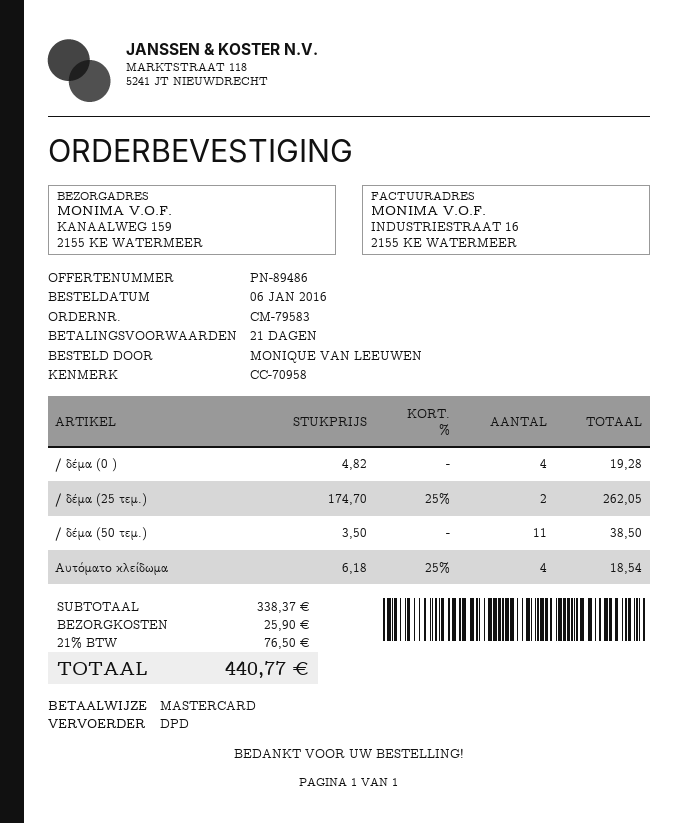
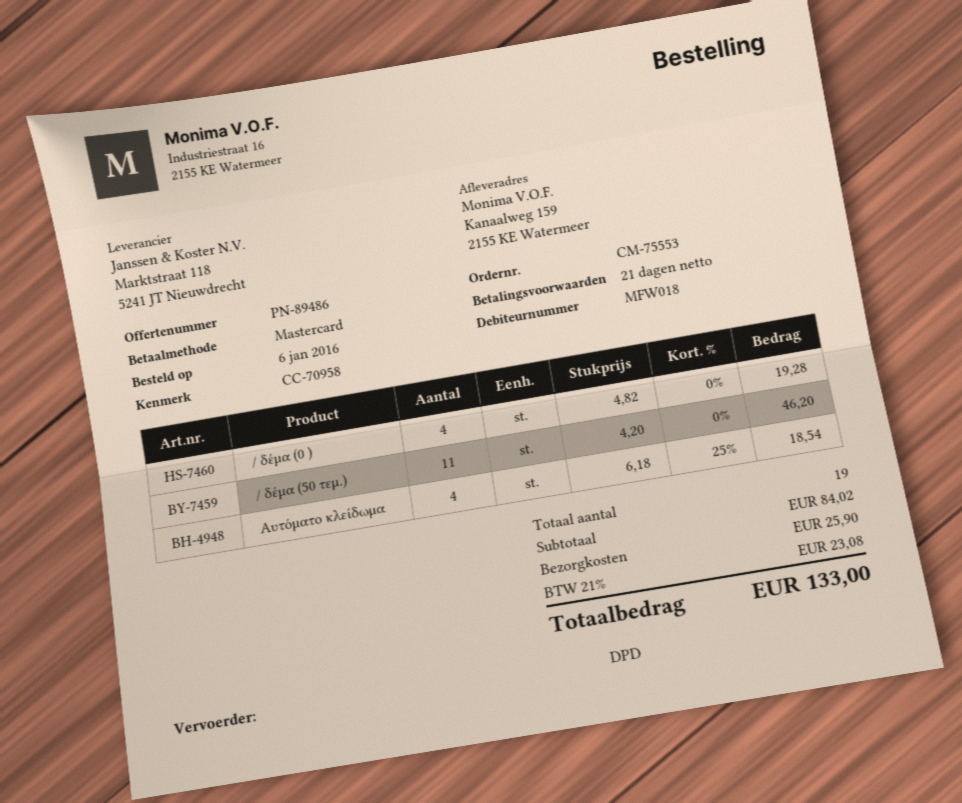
order number: CM-79583 -> CM-75553
/ δέμα (25 τεμ.): 2 x 174.70 - 25% = 262.05 -> none
/ δέμα (50 τεμ.): 11 x 3.50 = 38.50 -> 11 x 4.20 = 46.20
subtotal: 338.37 -> 84.02
tax: 21% = 76.50 -> 21% = 23.08
total: 440.77 -> 133.00

